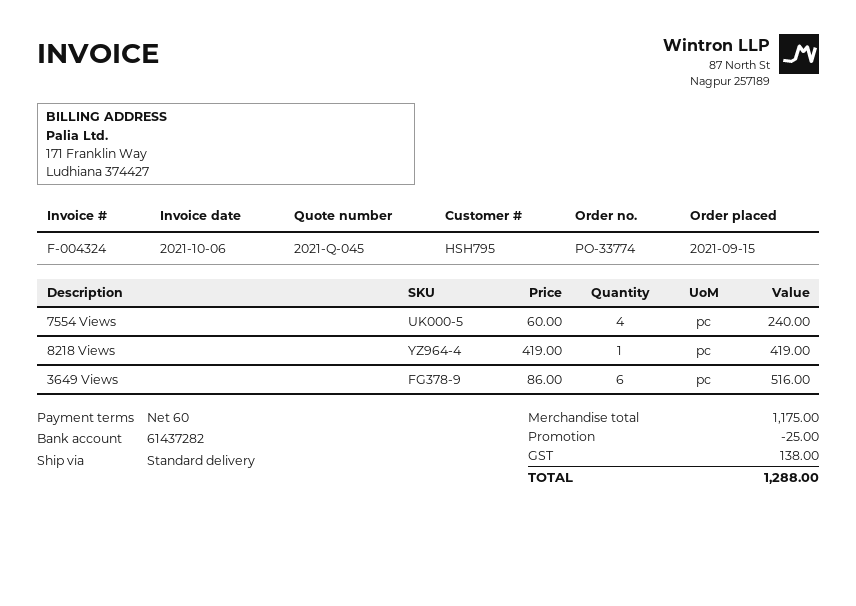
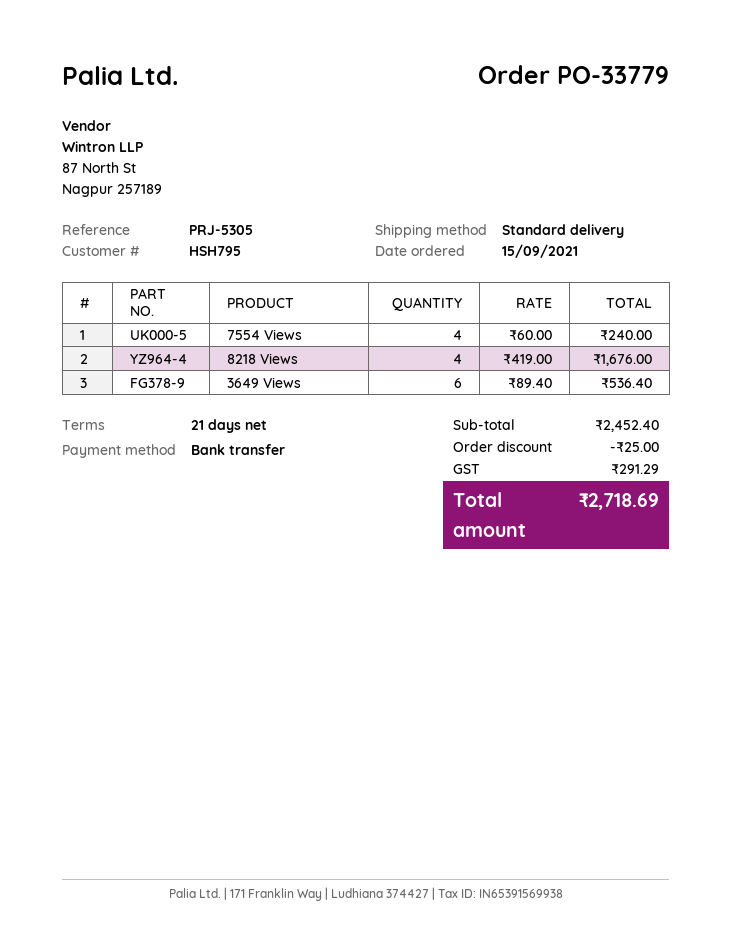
order number: PO-33774 -> PO-33779
payment terms: 60 days -> 21 days
8218 Views: 1 x 419.00 = 419.00 -> 4 x 419.00 = 1676.00
3649 Views: 6 x 86.00 = 516.00 -> 6 x 89.40 = 536.40
subtotal: 1175.00 -> 2452.40
tax: 138.00 -> 291.29
total: 1288.00 -> 2718.69

